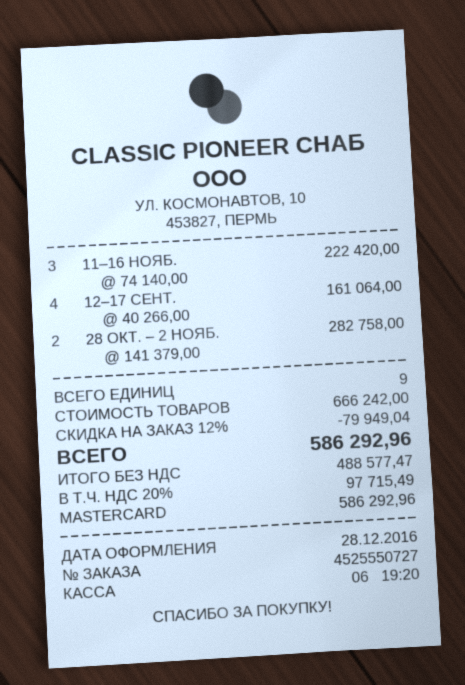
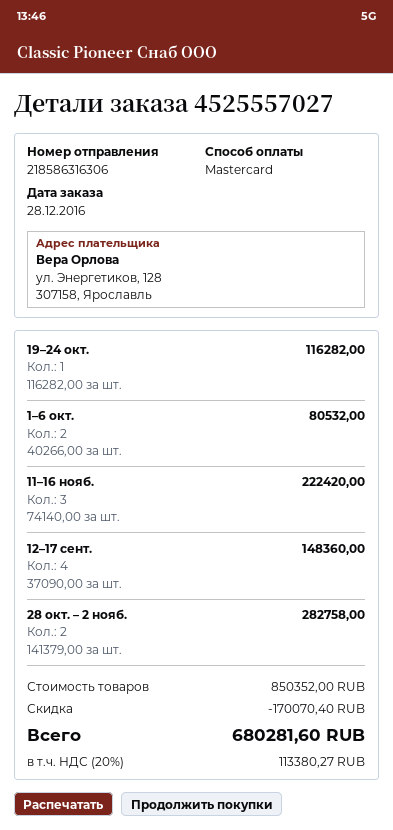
order number: 4525550727 -> 4525557027
12–17 СЕНТ.: 4 x 40266.00 = 161064.00 -> 4 x 37090.00 = 148360.00
19–24 окт.: none -> 1 x 116282.00 = 116282.00
1–6 окт.: none -> 2 x 40266.00 = 80532.00
subtotal: 666242.00 -> 850352.00
discount: 79949.04 -> 170070.40
tax: 20% = 97715.49 -> 20% = 113380.27
total: 586292.96 -> 680281.60

